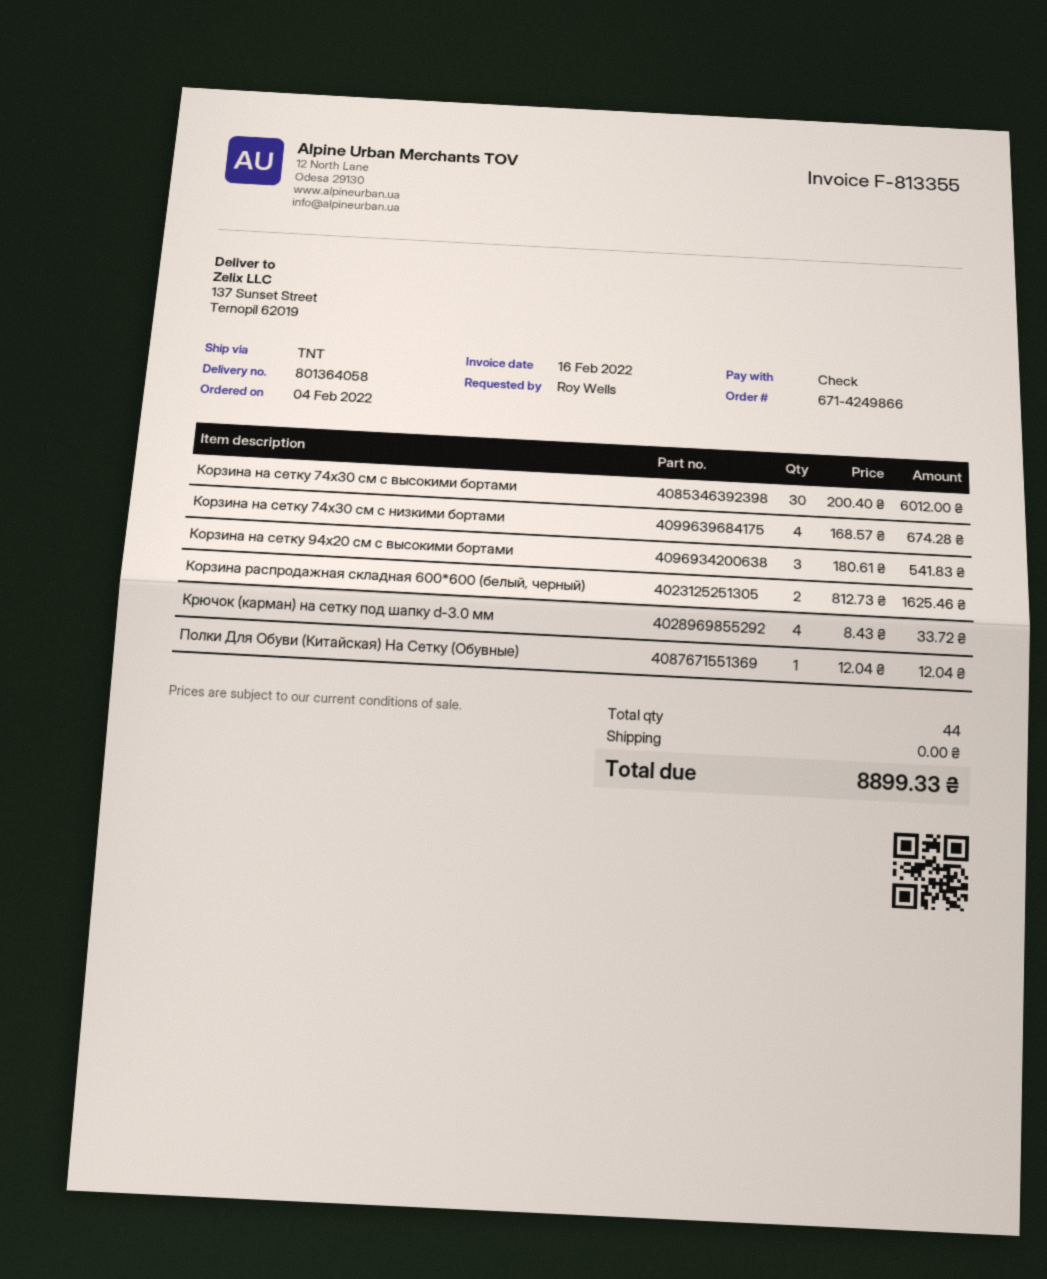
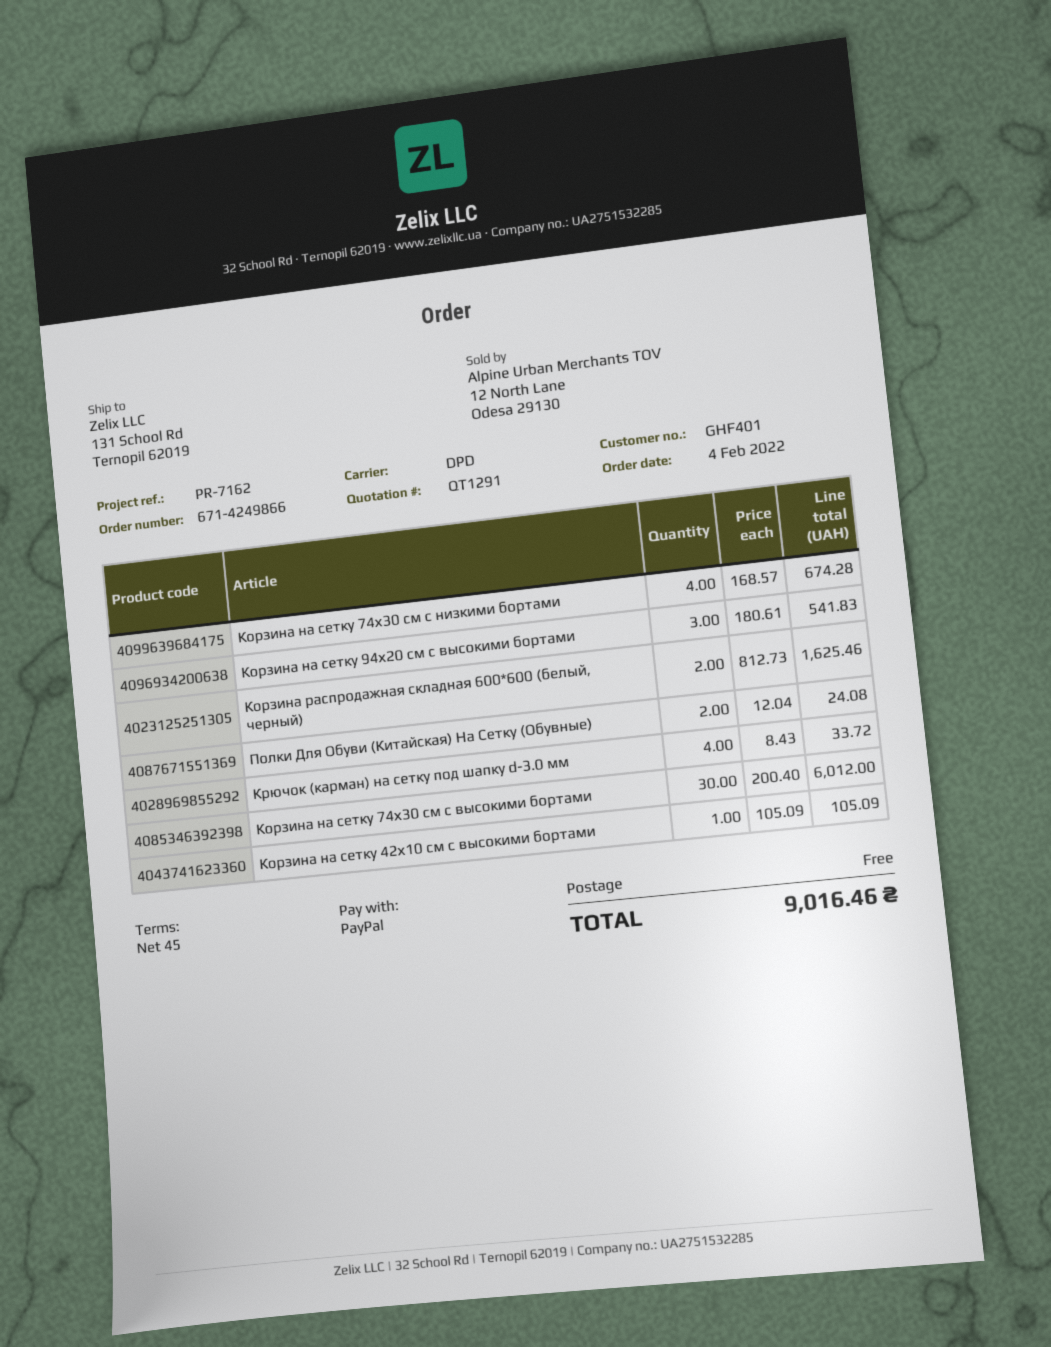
payment method: cheque -> PayPal
shipping method: TNT -> DPD
ship to: 137 Sunset Street, Ternopil 62019 -> 131 School Rd, Ternopil 62019
Полки Для Обуви (Китайская) На Сетку (Обувные): 1 x 12.04 = 12.04 -> 2 x 12.04 = 24.08
Корзина на сетку 42х10 см с высокими бортами: none -> 1 x 105.09 = 105.09
total: 8899.33 -> 9016.46

